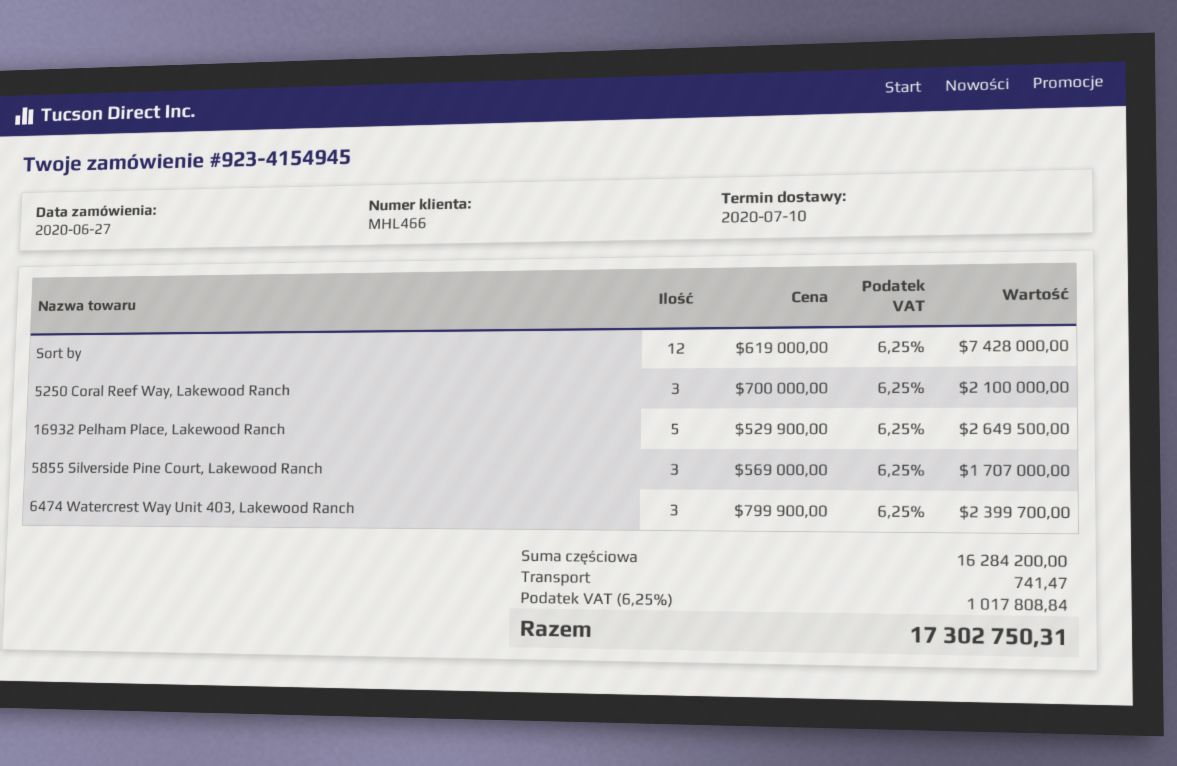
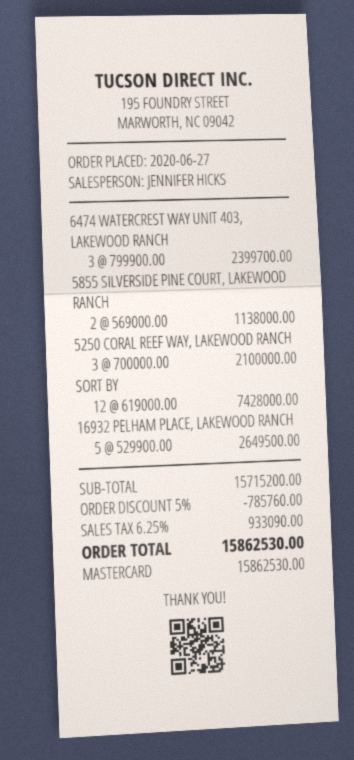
5855 Silverside Pine Court, Lakewood Ranch: 3 x 569000.00 = 1707000.00 -> 2 x 569000.00 = 1138000.00
subtotal: 16284200.00 -> 15715200.00
discount: none -> 5% = 785760.00
shipping: 741.47 -> none
tax: 6.25% = 1017808.84 -> 6.25% = 933090.00
total: 17302750.31 -> 15862530.00

